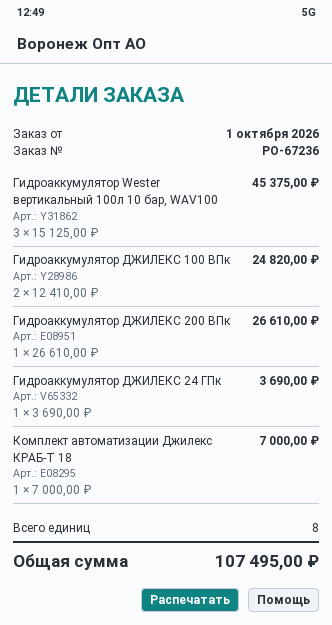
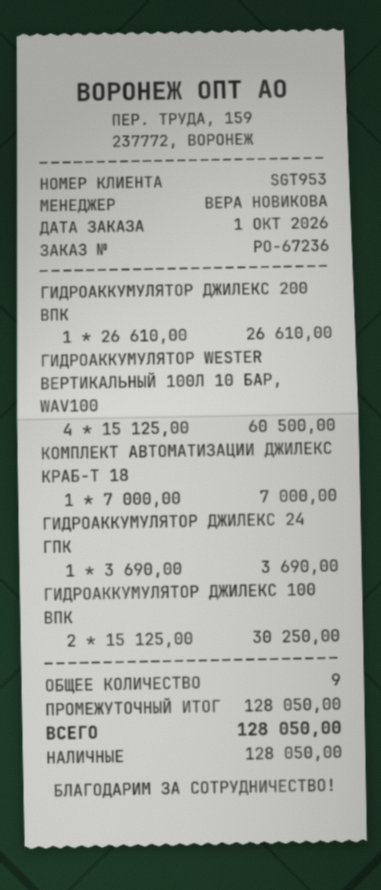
Гидроаккумулятор Wester вертикальный 100л 10 бар, WAV100: 3 x 15125.00 = 45375.00 -> 4 x 15125.00 = 60500.00
Гидроаккумулятор ДЖИЛЕКС 100 ВПк: 2 x 12410.00 = 24820.00 -> 2 x 15125.00 = 30250.00
total quantity: 8 -> 9
total: 107495.00 -> 128050.00

